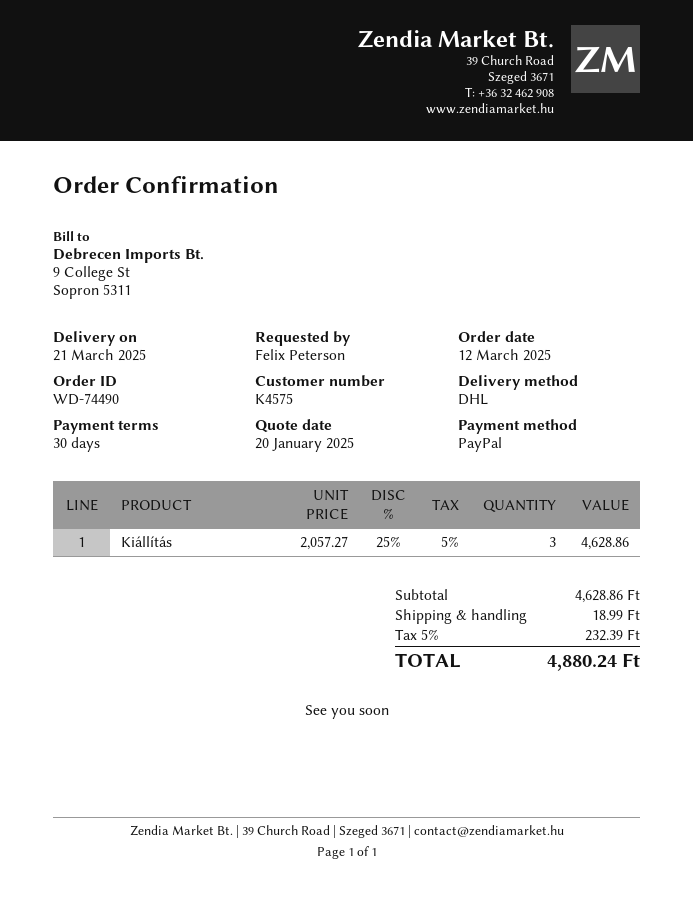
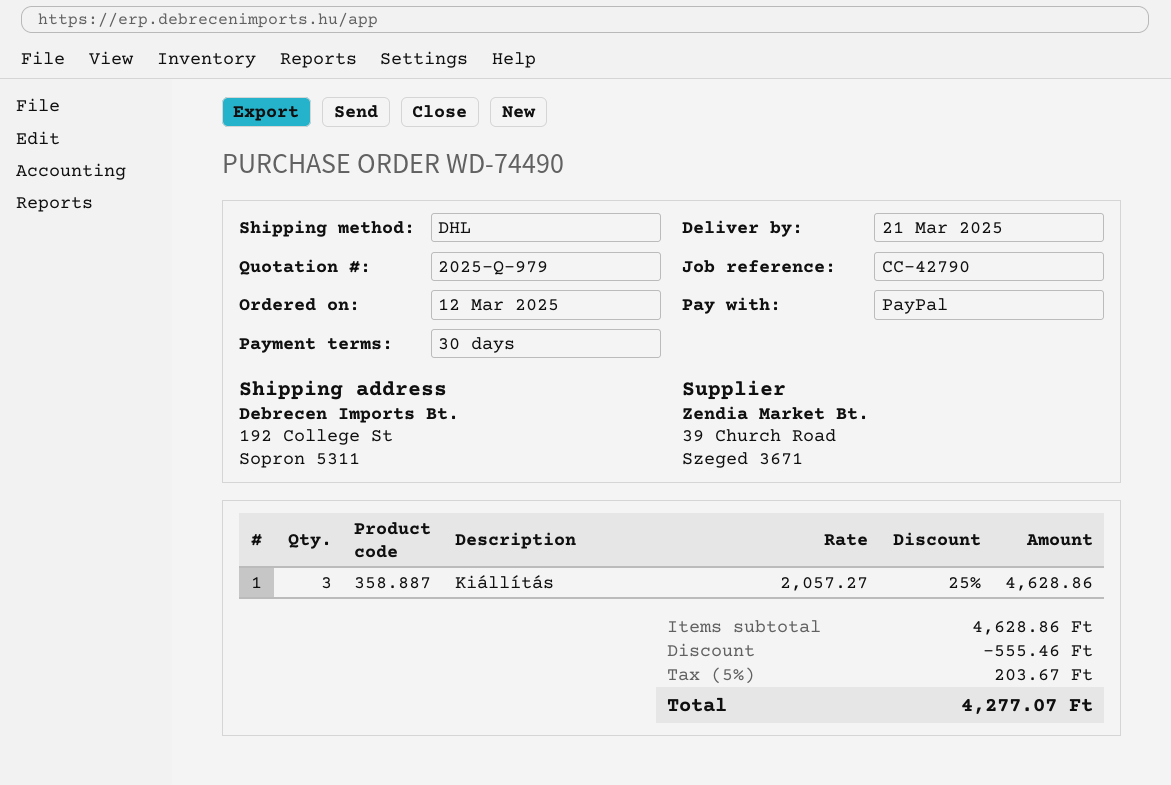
discount: none -> 555.46
shipping: 18.99 -> none
tax: 5% = 232.39 -> 5% = 203.67
total: 4880.24 -> 4277.07

